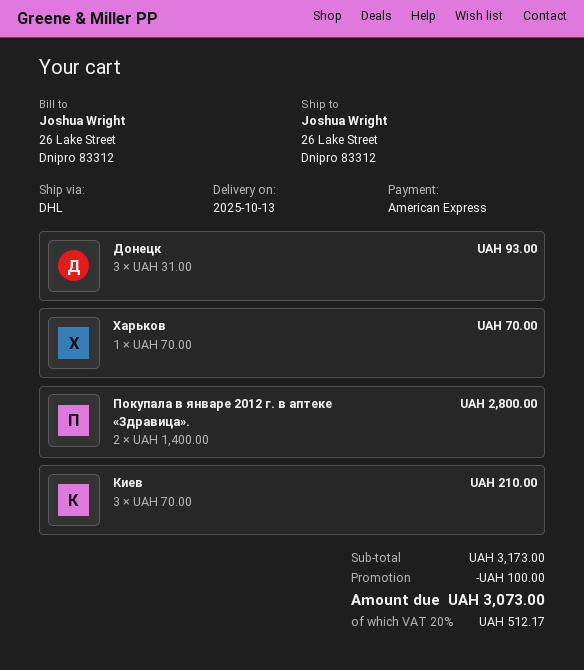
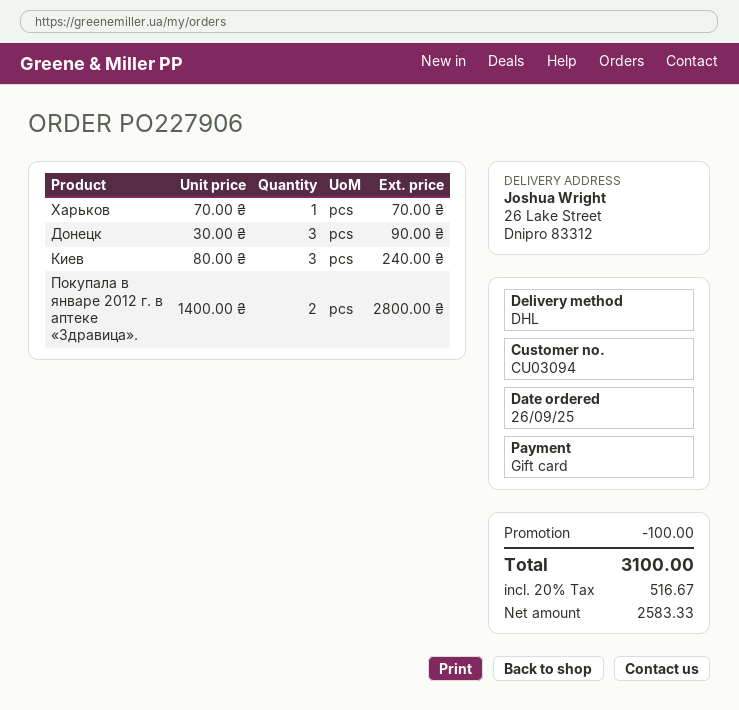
payment method: American Express -> gift card
Донецк: 3 x 31.00 = 93.00 -> 3 x 30.00 = 90.00
Киев: 3 x 70.00 = 210.00 -> 3 x 80.00 = 240.00
tax: 20% = 512.17 -> 20% = 516.67
total: 3073.00 -> 3100.00

